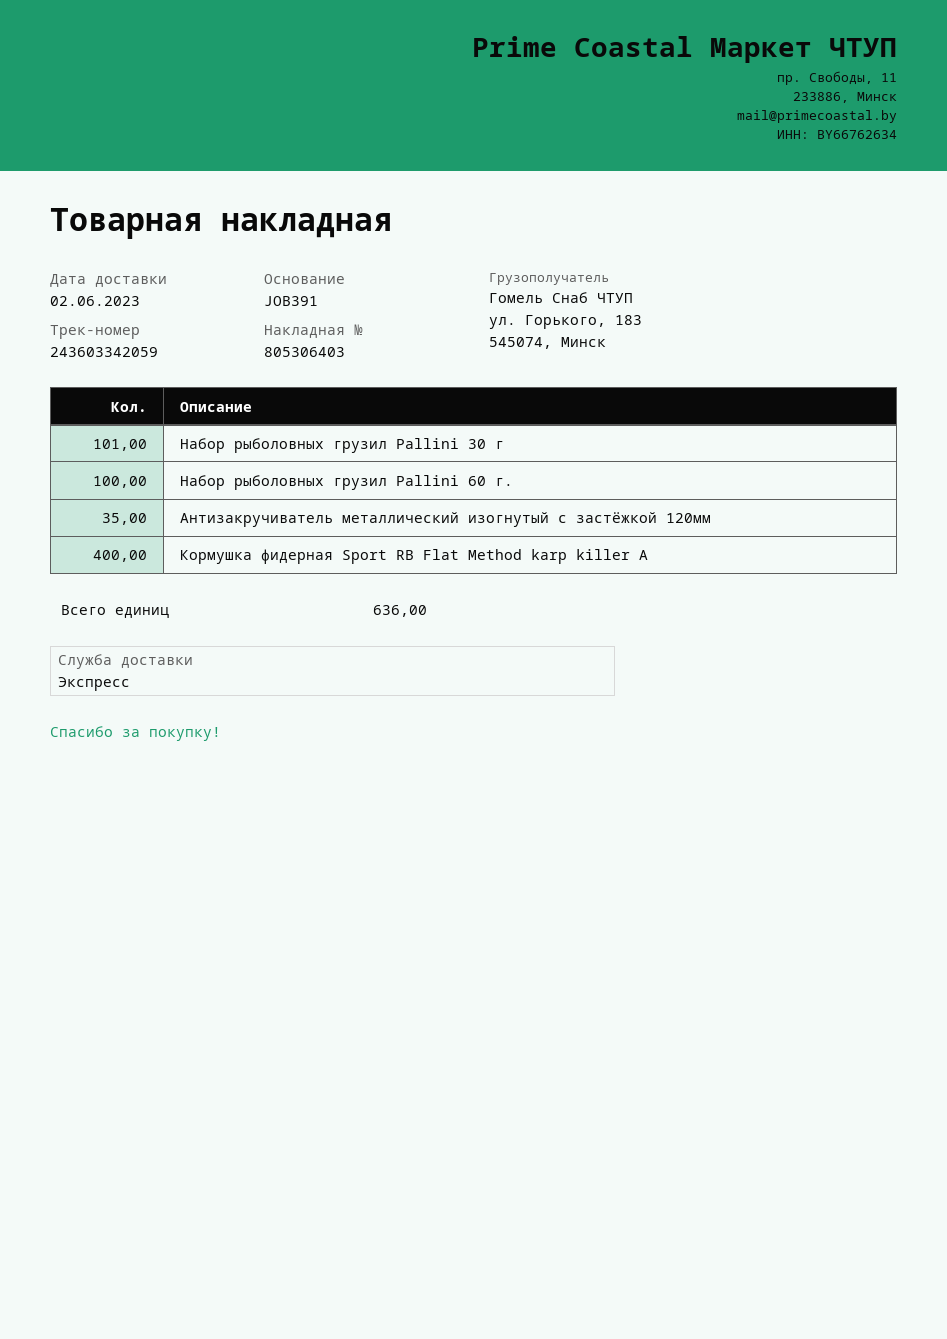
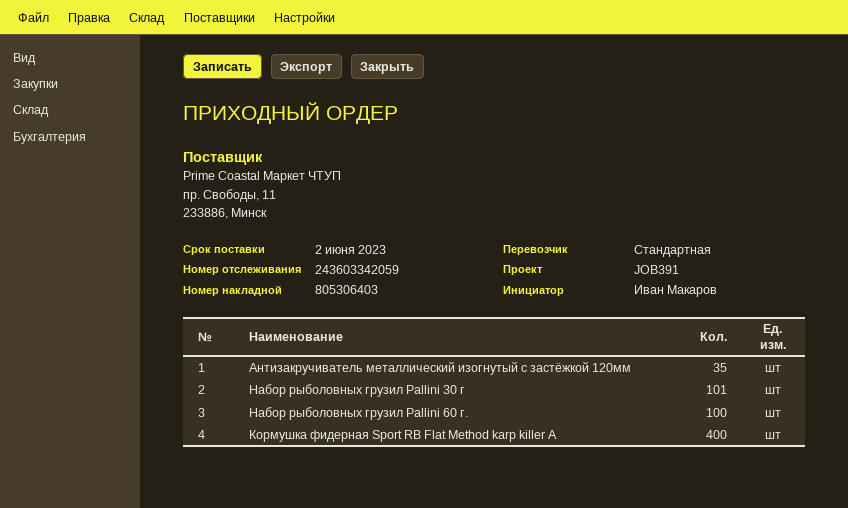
shipping method: express -> standard

